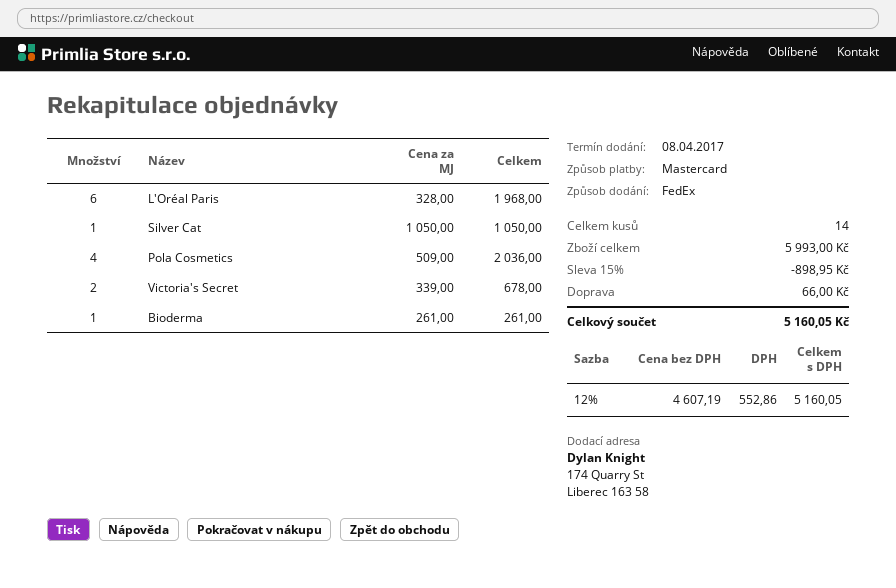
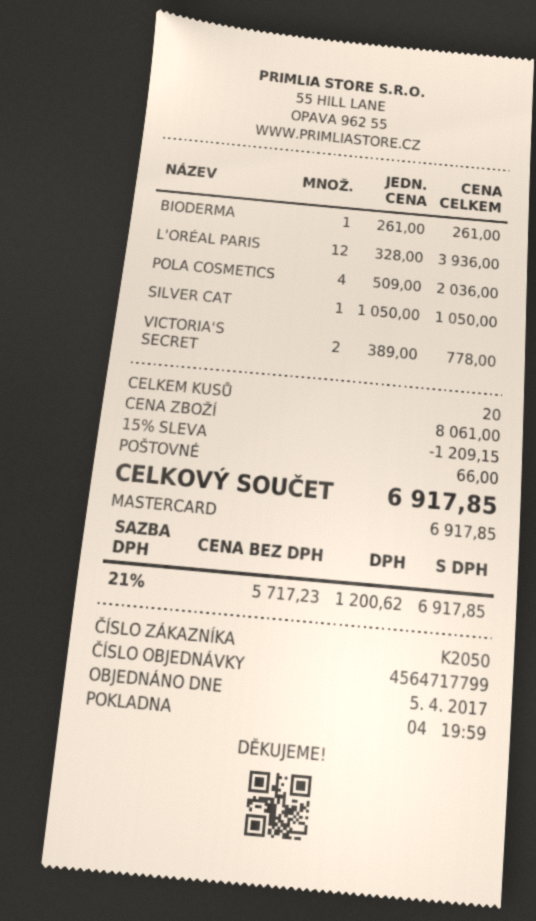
L'Oréal Paris: 6 x 328.00 = 1968.00 -> 12 x 328.00 = 3936.00
Victoria's Secret: 2 x 339.00 = 678.00 -> 2 x 389.00 = 778.00
total quantity: 14 -> 20
subtotal: 5993.00 -> 8061.00
discount: 15% = 898.95 -> 15% = 1209.15
net: 4607.19 -> 5717.23
tax: 12% = 552.86 -> 21% = 1200.62
total: 5160.05 -> 6917.85

